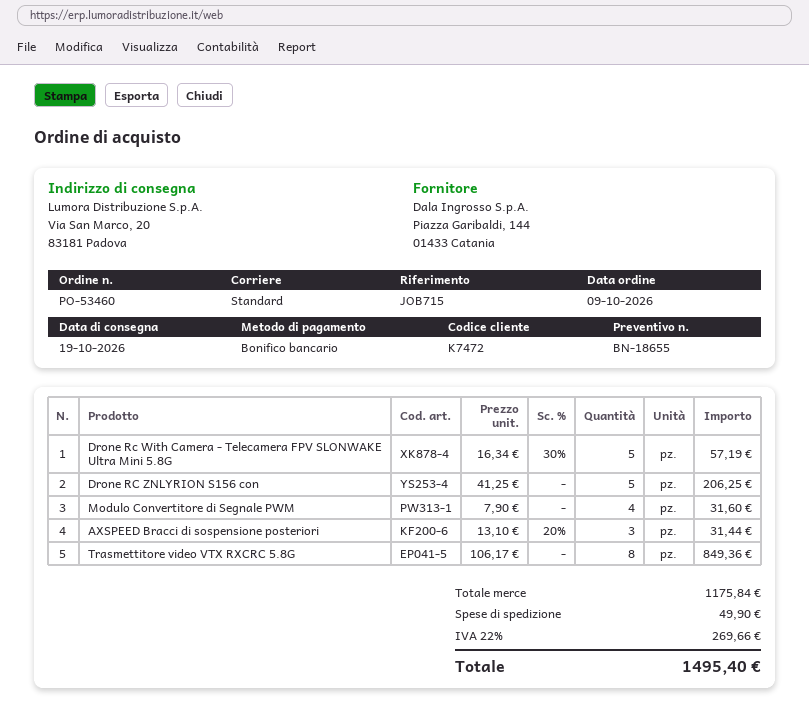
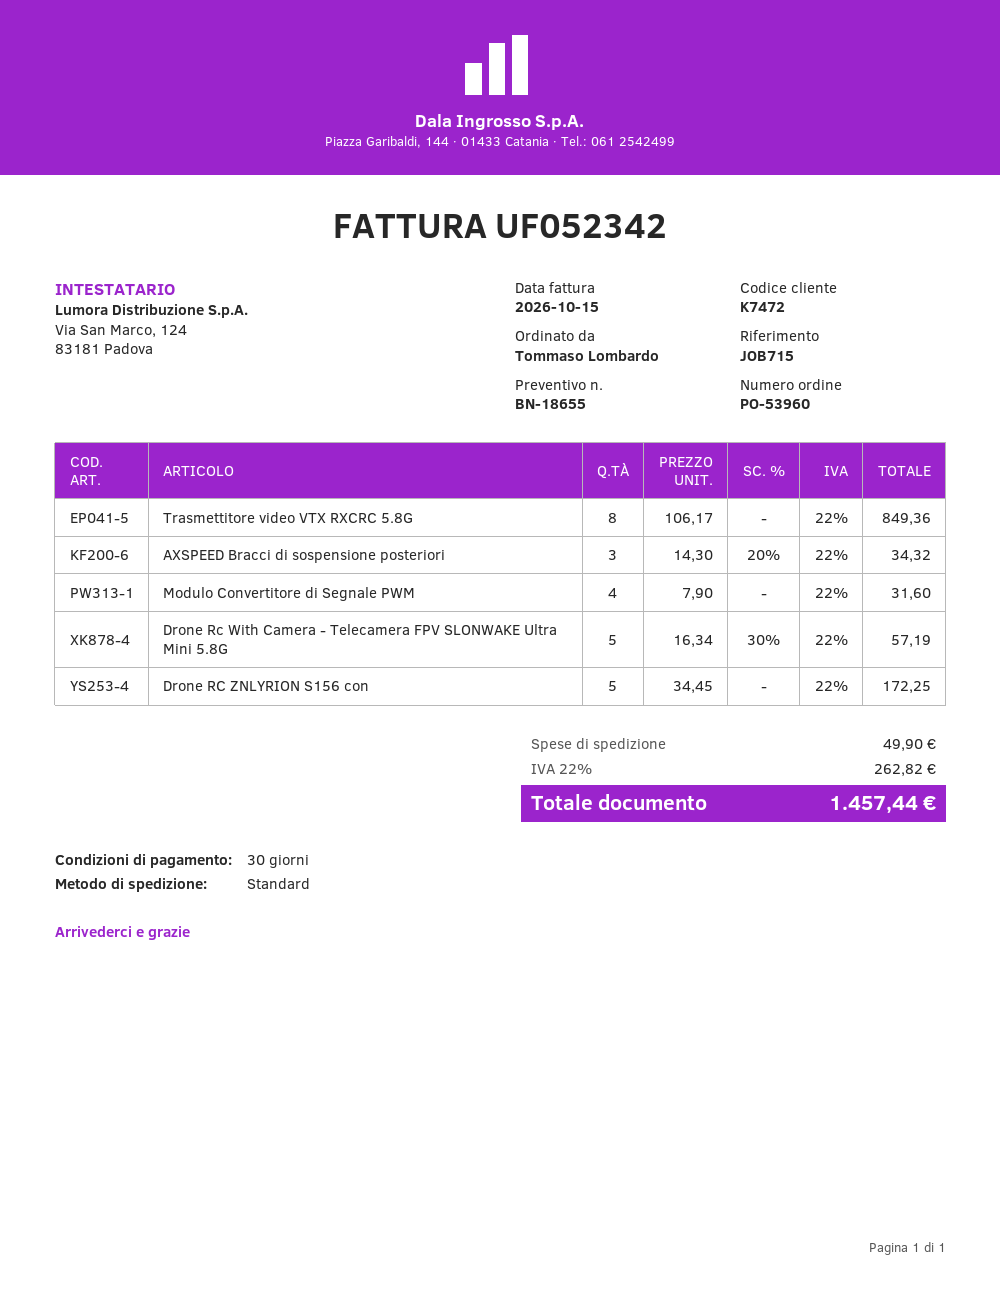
order number: PO-53460 -> PO-53960
Drone RC ZNLYRION S156 con: 5 x 41.25 = 206.25 -> 5 x 34.45 = 172.25
AXSPEED Bracci di sospensione posteriori: 3 x 13.10 - 20% = 31.44 -> 3 x 14.30 - 20% = 34.32
tax: 22% = 269.66 -> 22% = 262.82
total: 1495.40 -> 1457.44

